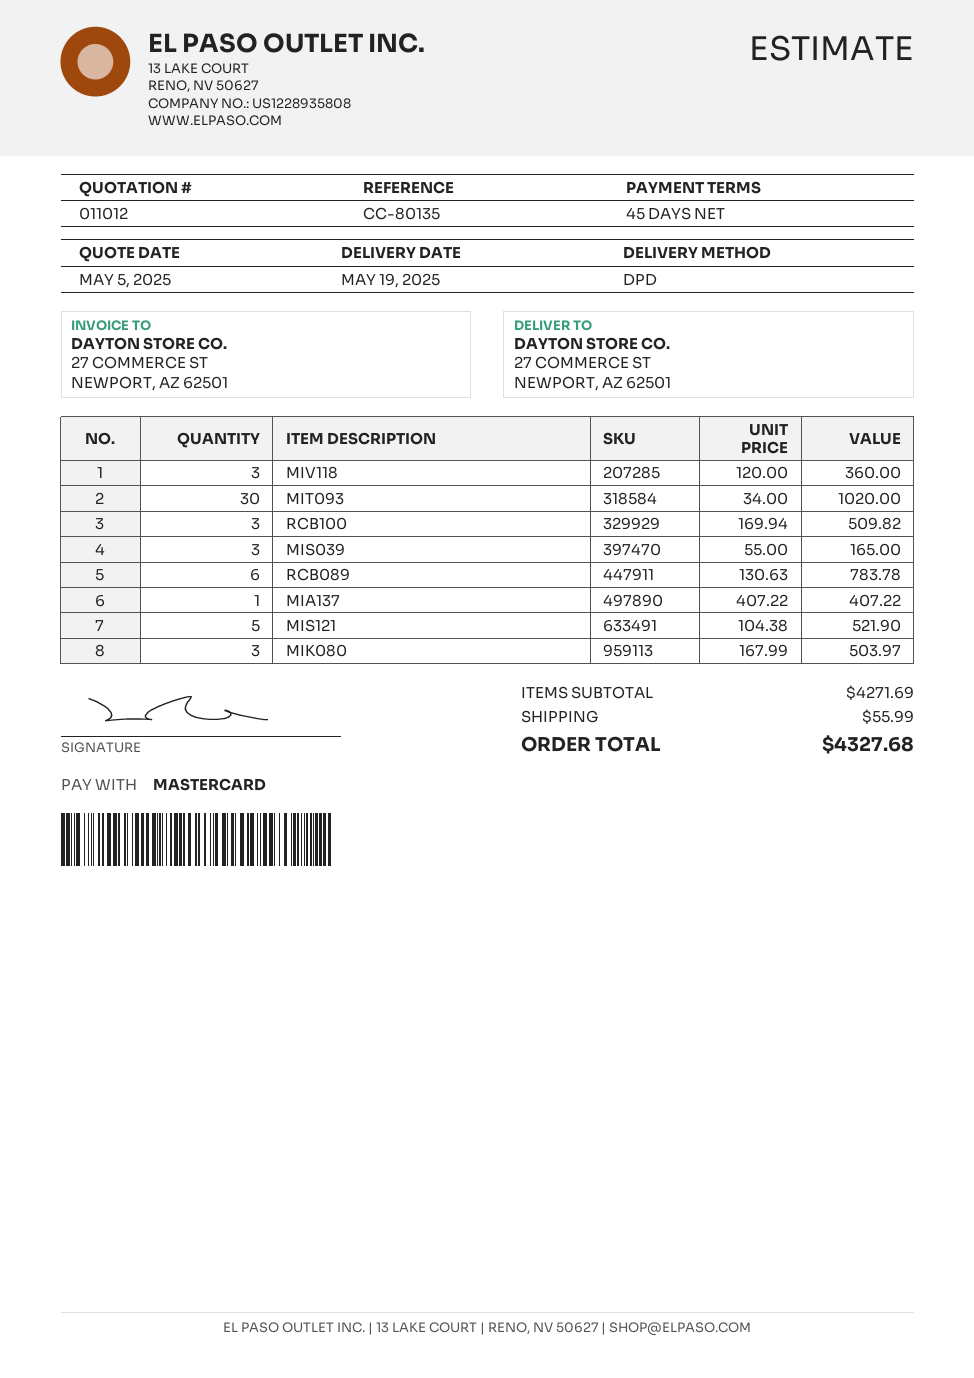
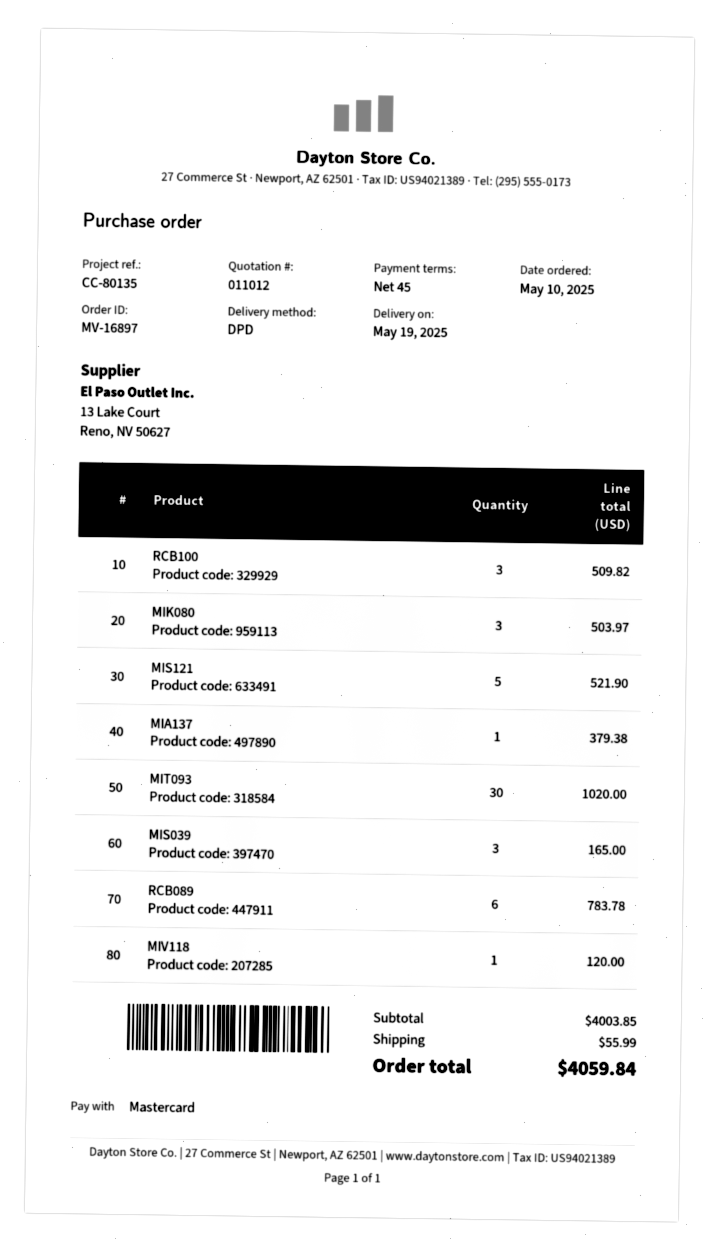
MIV118: 3 for 360.00 -> 1 for 120.00
MIA137: 1 for 407.22 -> 1 for 379.38
subtotal: 4271.69 -> 4003.85
total: 4327.68 -> 4059.84

